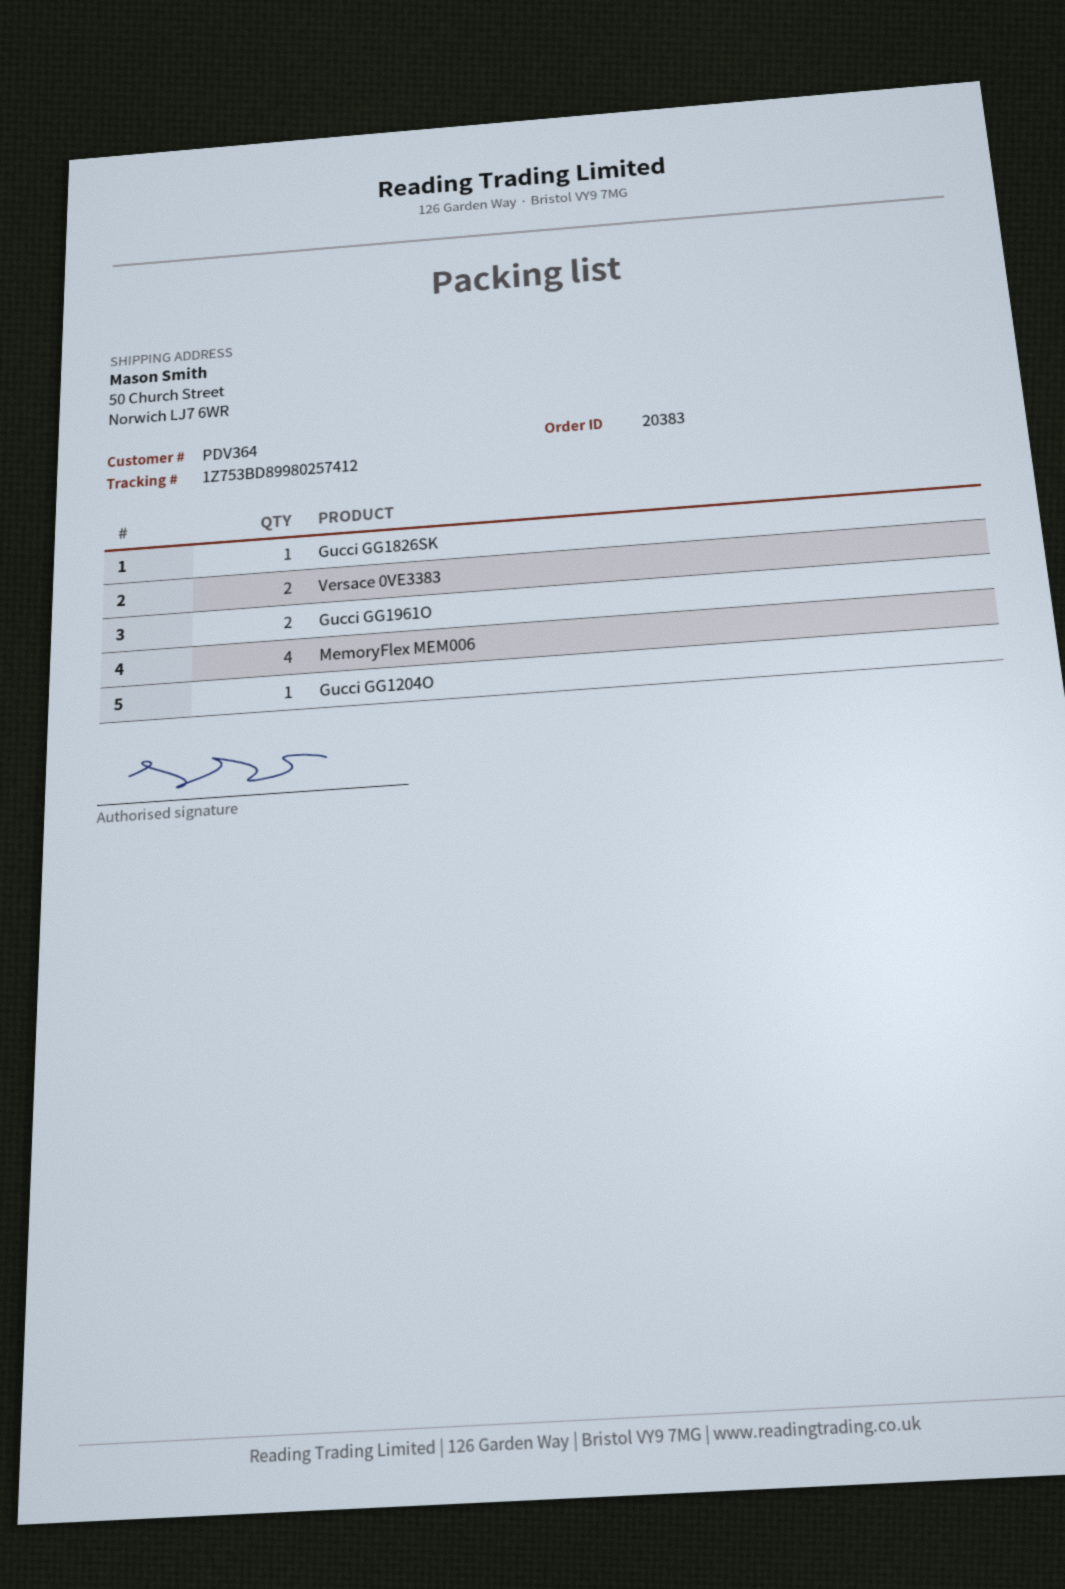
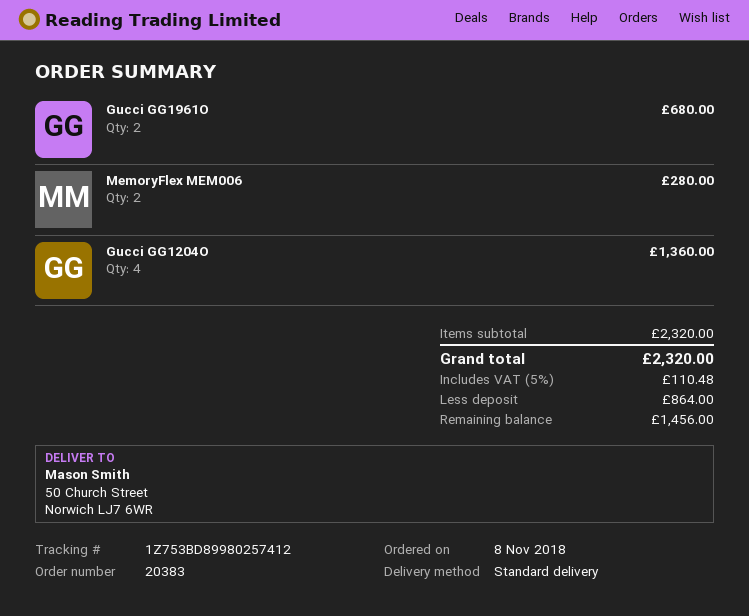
Gucci GG1826SK: 1 -> none
Versace 0VE3383: 2 -> none
MemoryFlex MEM006: 4 -> 2
Gucci GG1204O: 1 -> 4

